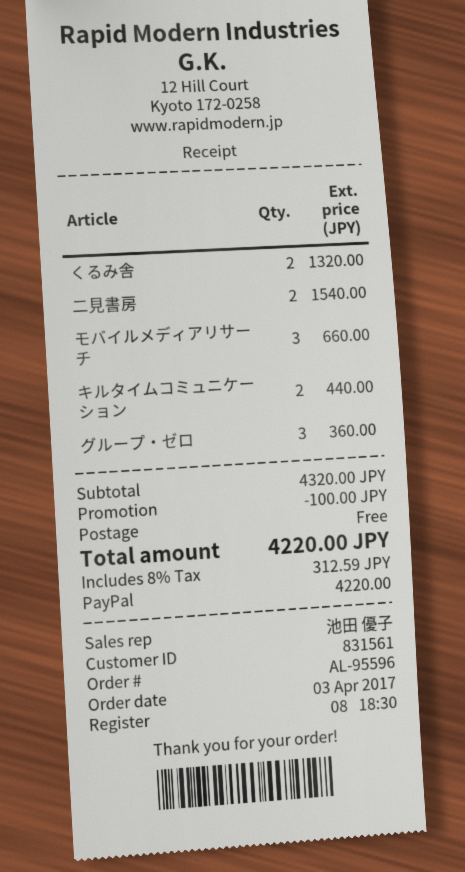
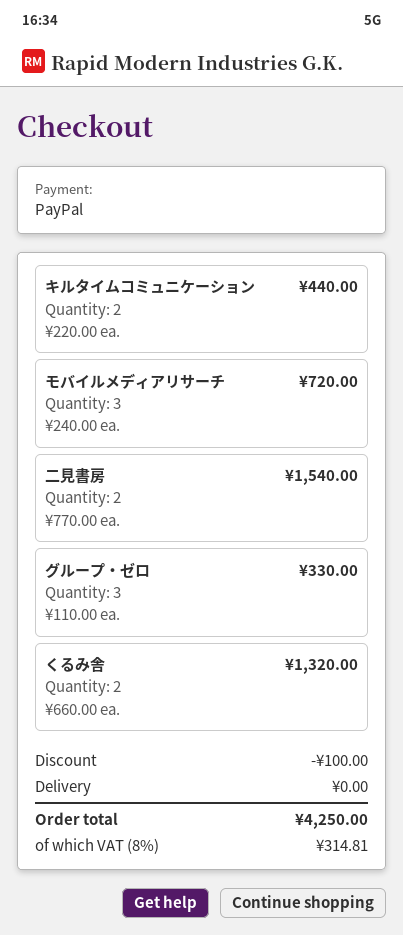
モバイルメディアリサーチ: 3 for 660.00 -> 3 for 720.00
グループ・ゼロ: 3 for 360.00 -> 3 for 330.00
tax: 8% = 312.59 -> 8% = 314.81
total: 4220.00 -> 4250.00

